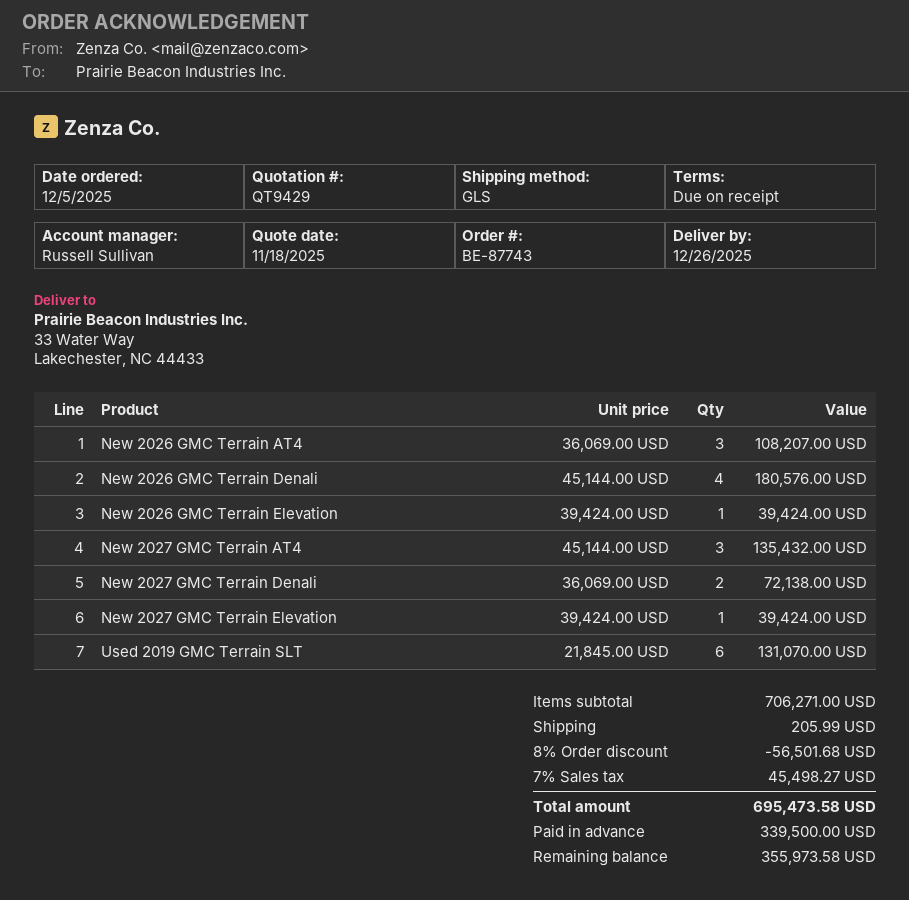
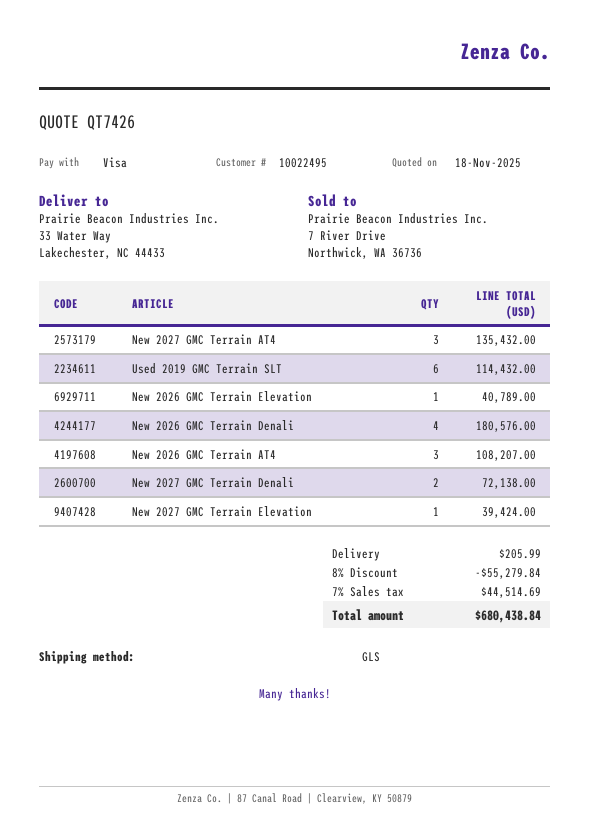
quote number: QT9429 -> QT7426
New 2026 GMC Terrain Elevation: 1 for 39424.00 -> 1 for 40789.00
Used 2019 GMC Terrain SLT: 6 for 131070.00 -> 6 for 114432.00
discount: 8% = 56501.68 -> 8% = 55279.84
tax: 7% = 45498.27 -> 7% = 44514.69
total: 695473.58 -> 680438.84

